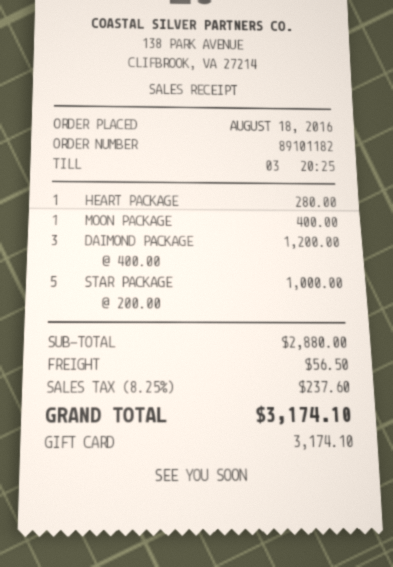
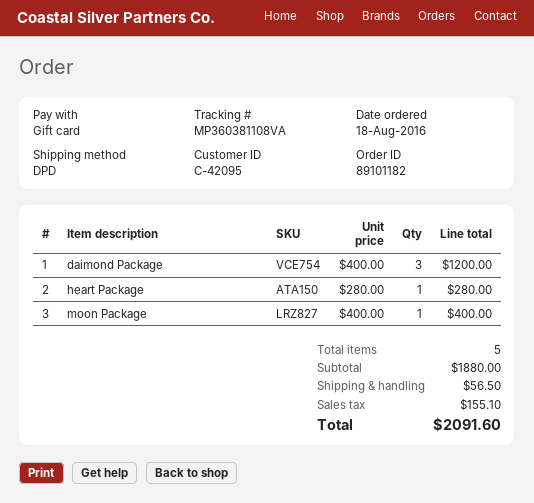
STAR PACKAGE: 5 x 200.00 = 1000.00 -> none
subtotal: 2880.00 -> 1880.00
tax: 237.60 -> 155.10
total: 3174.10 -> 2091.60

